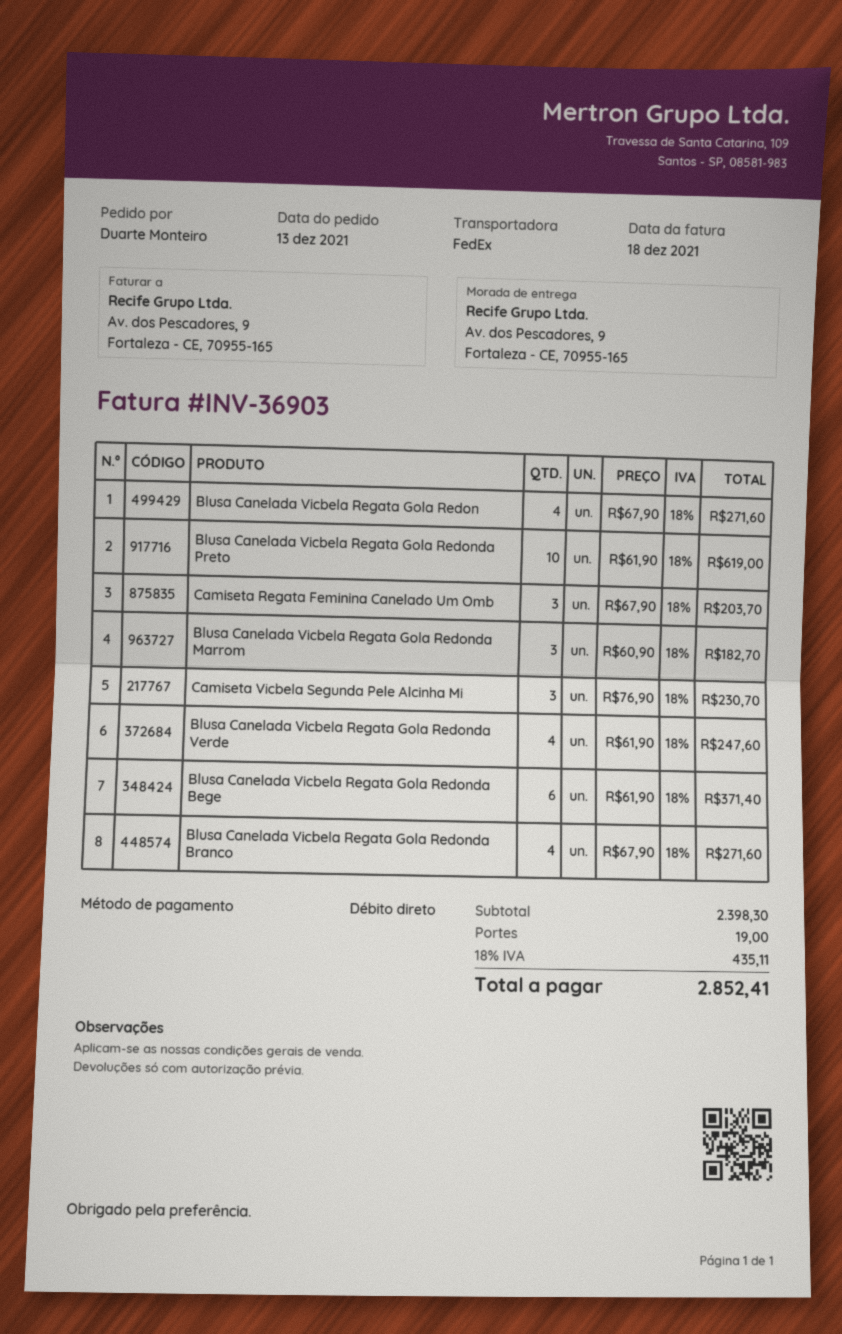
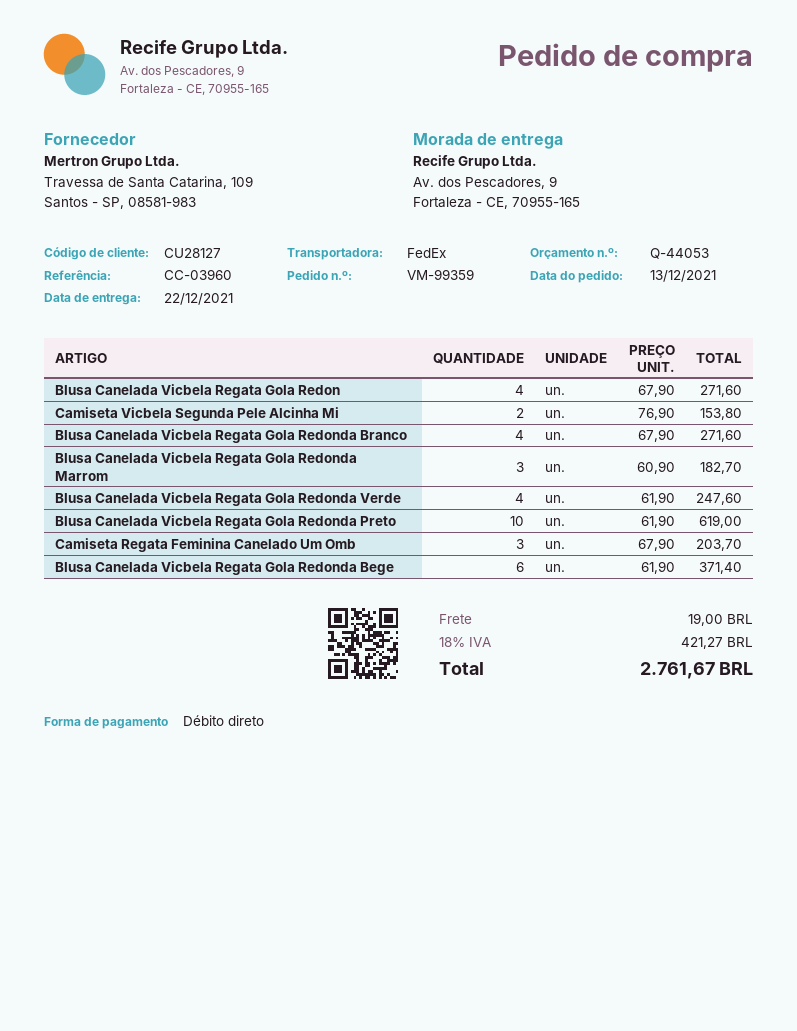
Camiseta Vicbela Segunda Pele Alcinha Mi: 3 x 76.90 = 230.70 -> 2 x 76.90 = 153.80
tax: 18% = 435.11 -> 18% = 421.27
total: 2852.41 -> 2761.67

